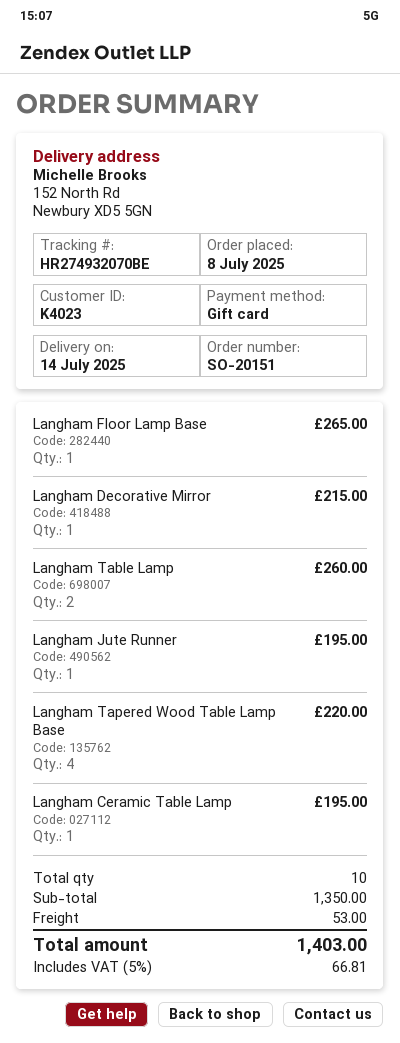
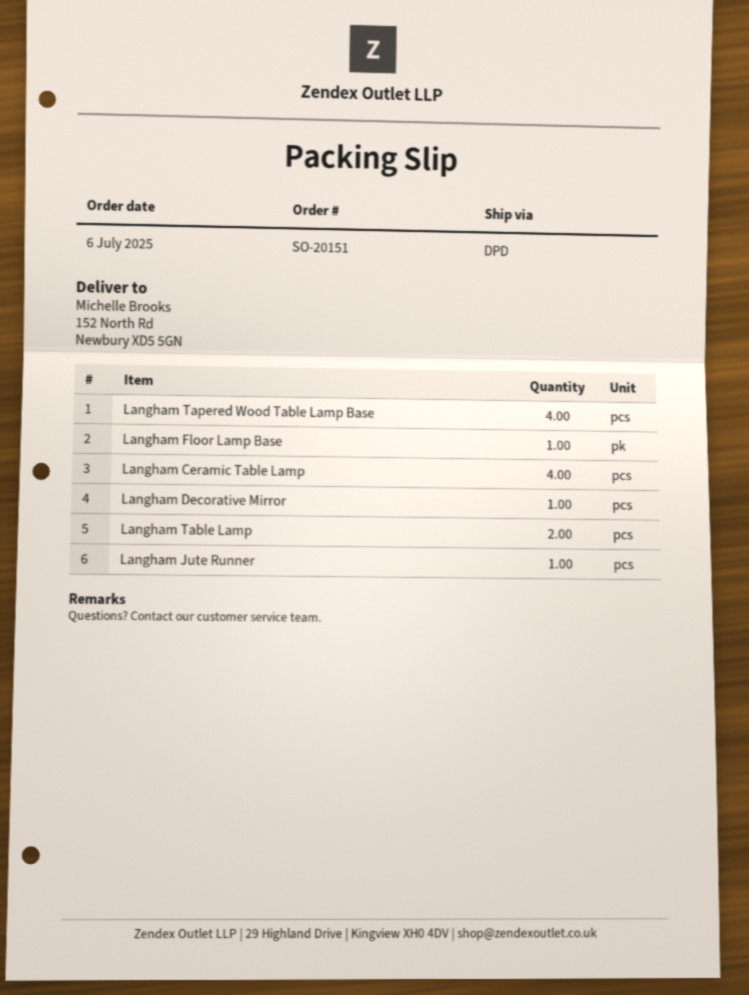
order date: 2025-07-08 -> 2025-07-06
Langham Ceramic Table Lamp: 1 -> 4

